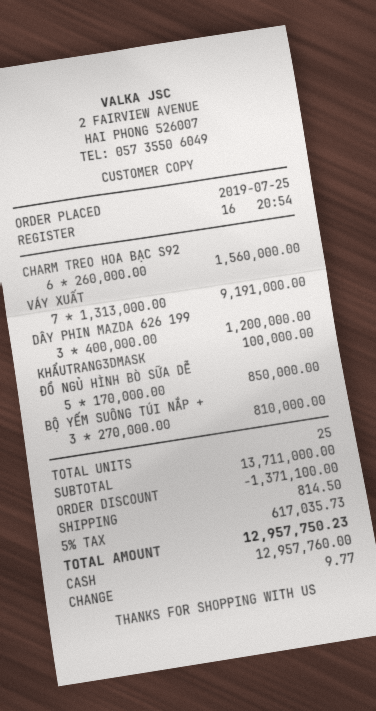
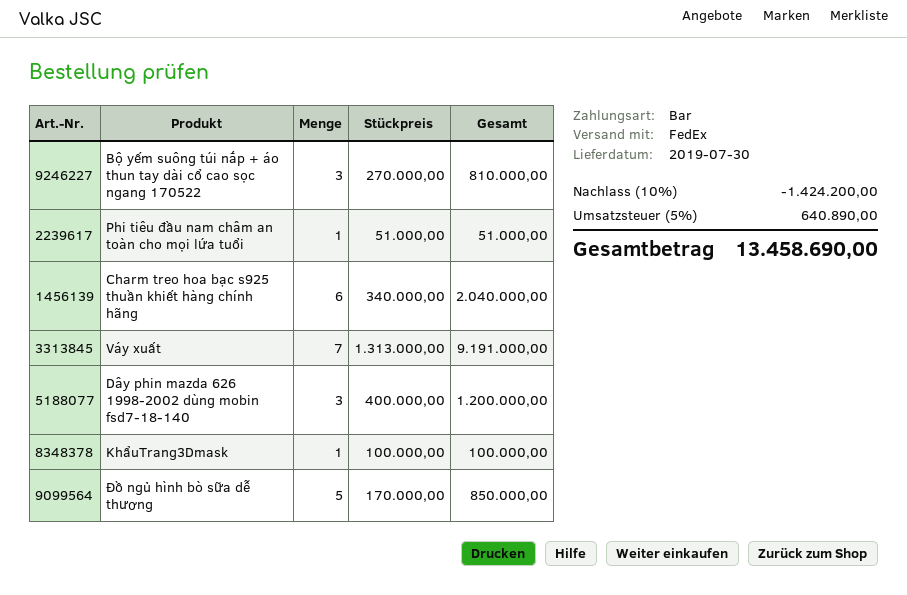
CHARM TREO HOA BẠC S92: 6 x 260000.00 = 1560000.00 -> 6 x 340000.00 = 2040000.00
Phi tiêu đầu nam châm an toàn cho mọi lứa tuổi: none -> 1 x 51000.00 = 51000.00
discount: 1371100.00 -> 1424200.00
shipping: 814.50 -> none
tax: 5% = 617035.73 -> 5% = 640890.00
total: 12957750.23 -> 13458690.00

